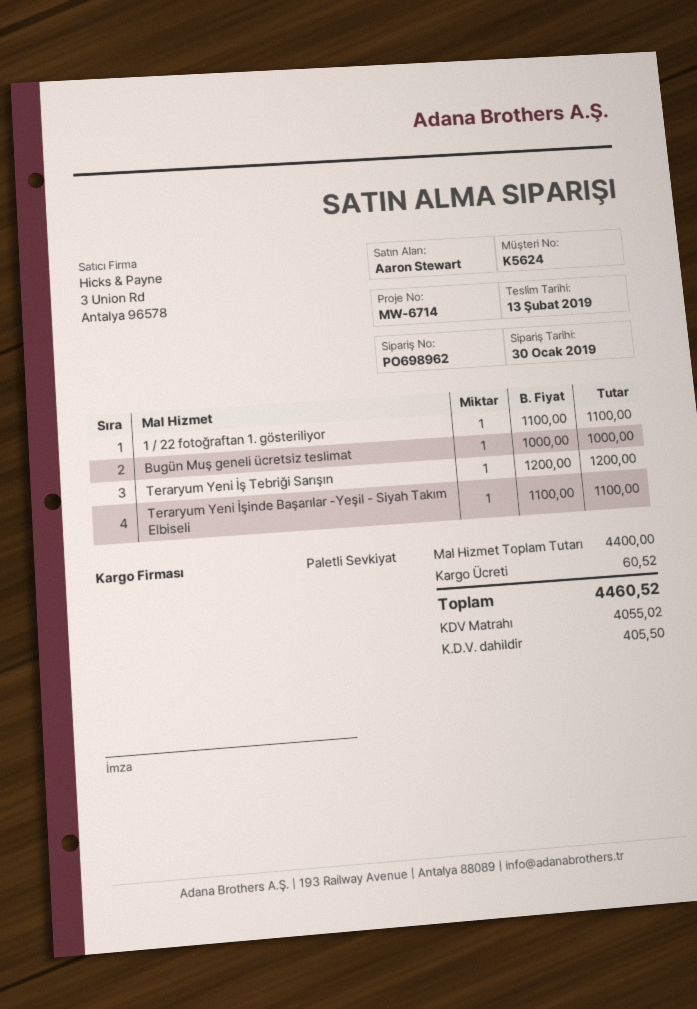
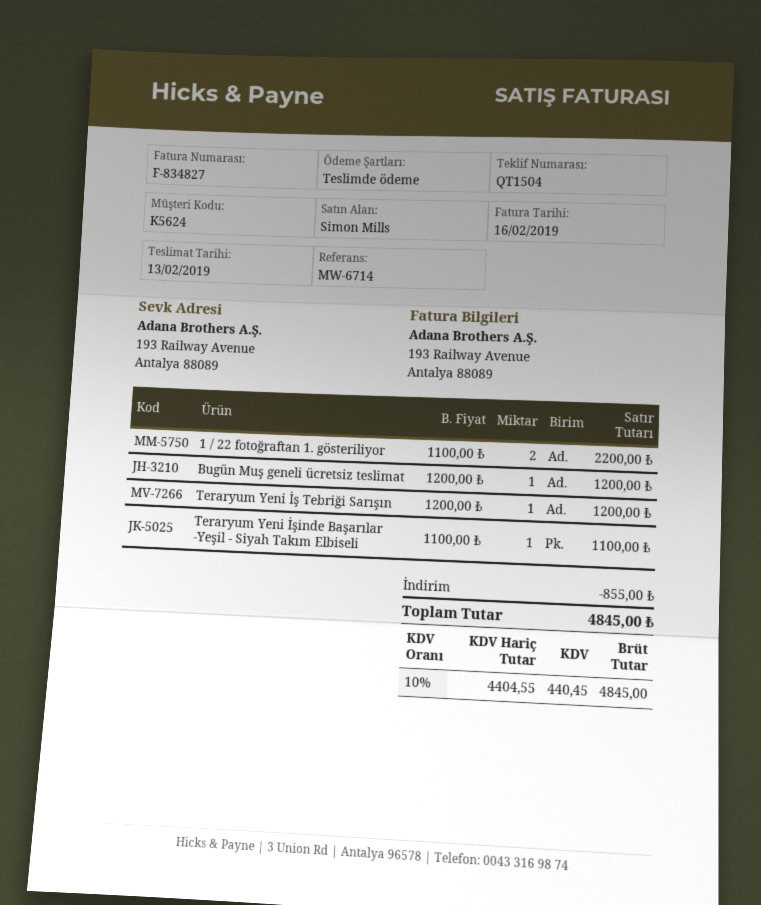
ordered by: Aaron Stewart -> Simon Mills
1 / 22 fotoğraftan 1. gösteriliyor: 1 x 1100.00 = 1100.00 -> 2 x 1100.00 = 2200.00
Bugün Muş geneli ücretsiz teslimat: 1 x 1000.00 = 1000.00 -> 1 x 1200.00 = 1200.00
discount: none -> 855.00
shipping: 60.52 -> none
net: 4055.02 -> 4404.55
tax: 405.50 -> 440.45
total: 4460.52 -> 4845.00

